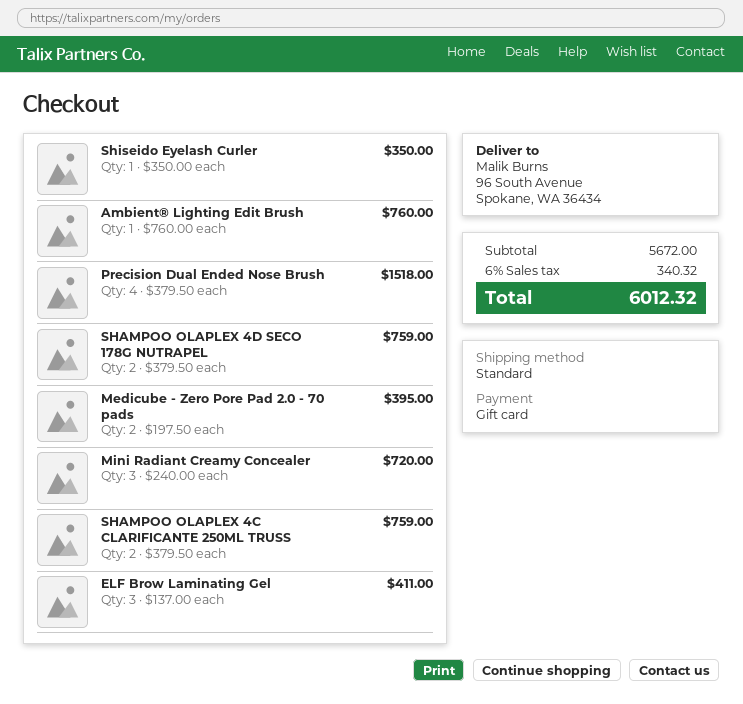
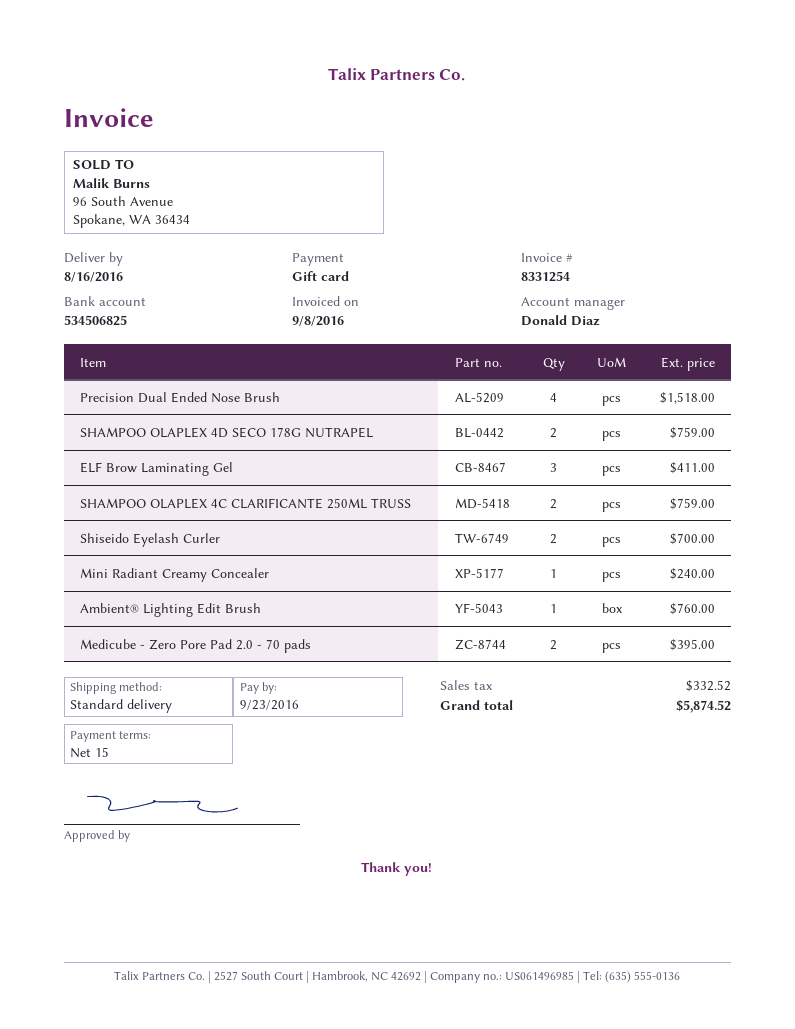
Shiseido Eyelash Curler: 1 for 350.00 -> 2 for 700.00
Mini Radiant Creamy Concealer: 3 for 720.00 -> 1 for 240.00
tax: 340.32 -> 332.52
total: 6012.32 -> 5874.52

